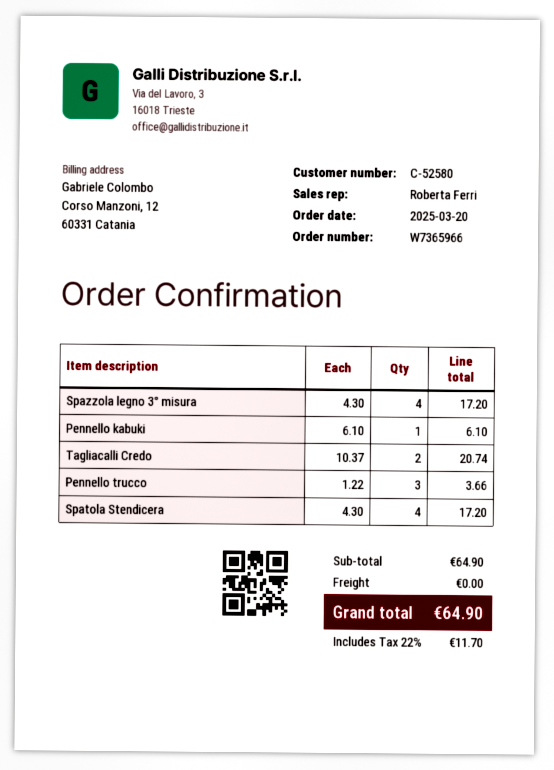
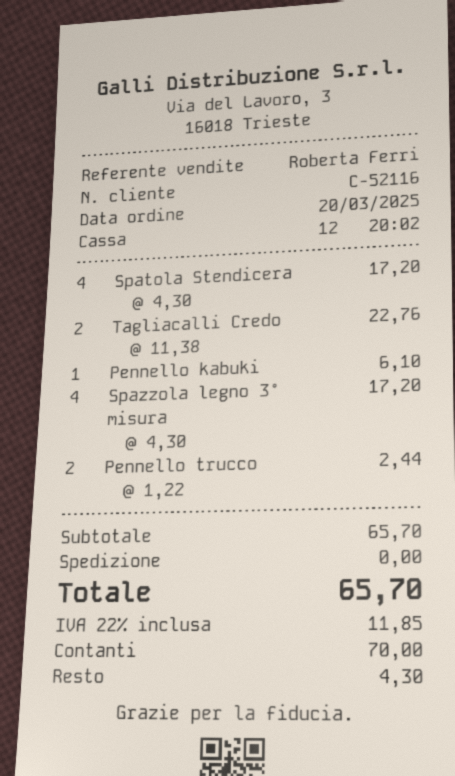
customer number: C-52580 -> C-52116
Tagliacalli Credo: 2 x 10.37 = 20.74 -> 2 x 11.38 = 22.76
Pennello trucco: 3 x 1.22 = 3.66 -> 2 x 1.22 = 2.44
subtotal: 64.90 -> 65.70
tax: 22% = 11.70 -> 22% = 11.85
total: 64.90 -> 65.70

